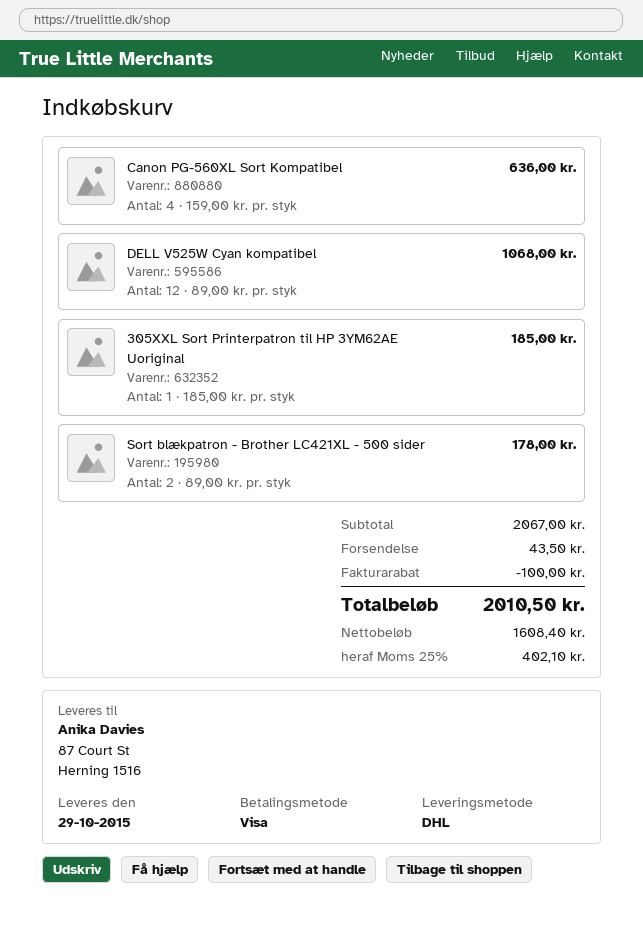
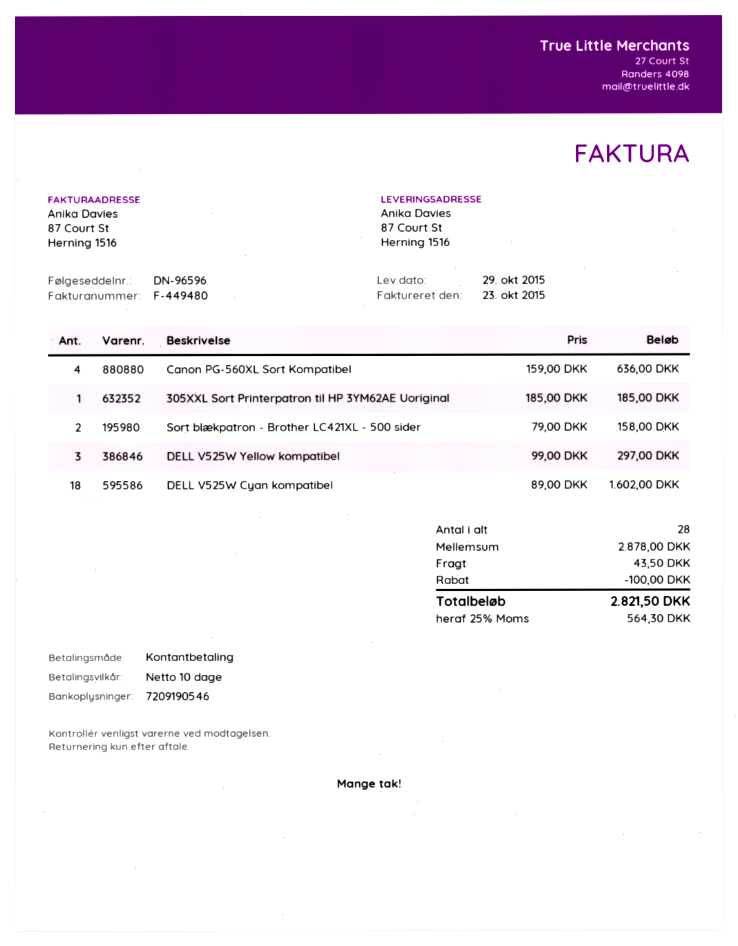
payment method: Visa -> cash
DELL V525W Cyan kompatibel: 12 x 89.00 = 1068.00 -> 18 x 89.00 = 1602.00
Sort blækpatron - Brother LC421XL - 500 sider: 2 x 89.00 = 178.00 -> 2 x 79.00 = 158.00
DELL V525W Yellow kompatibel: none -> 3 x 99.00 = 297.00
subtotal: 2067.00 -> 2878.00
tax: 25% = 402.10 -> 25% = 564.30
total: 2010.50 -> 2821.50

